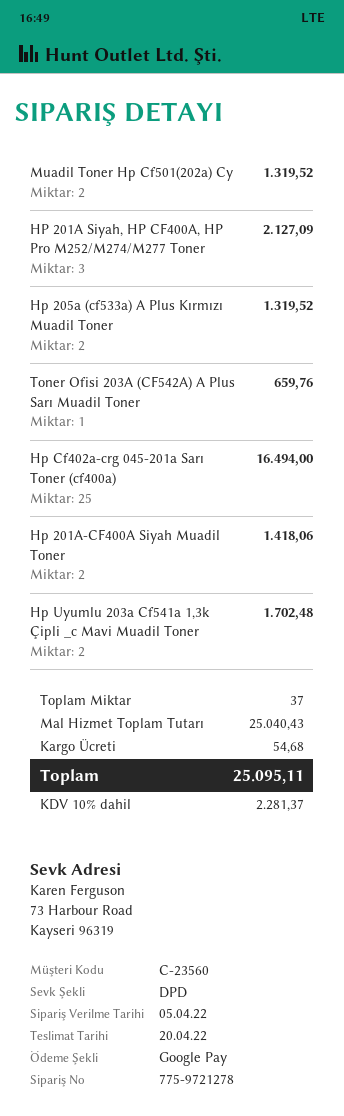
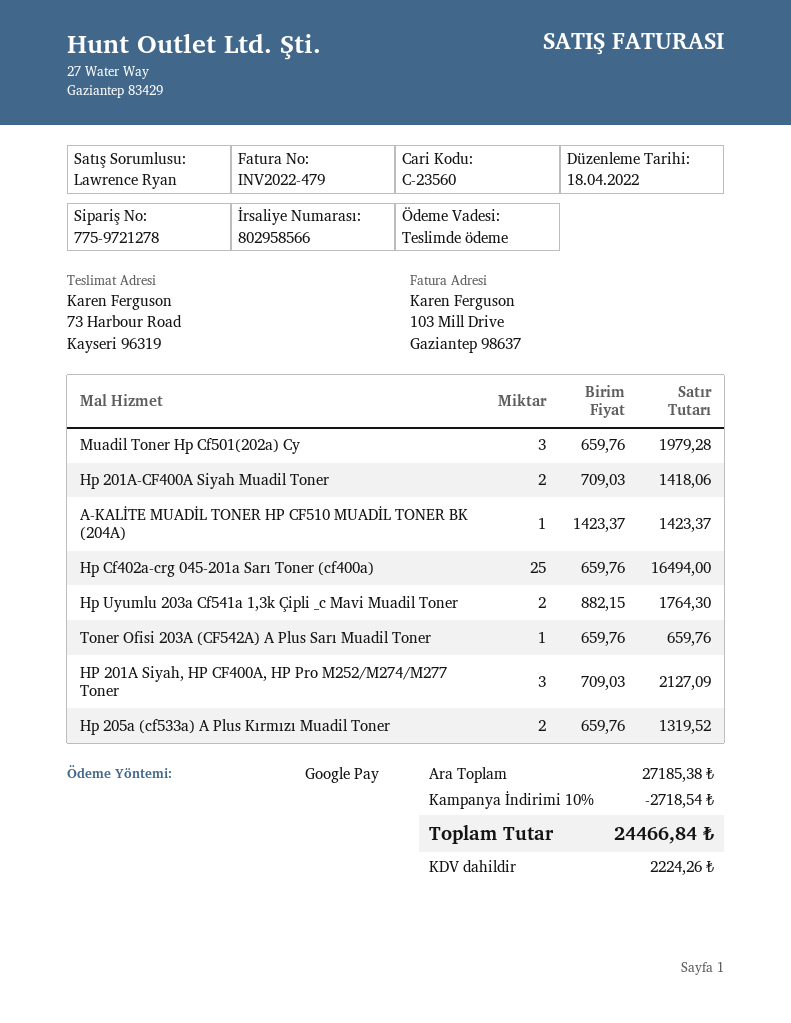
Muadil Toner Hp Cf501(202a) Cy: 2 for 1319.52 -> 3 for 1979.28
Hp Uyumlu 203a Cf541a 1,3k Çipli _c Mavi Muadil Toner: 2 for 1702.48 -> 2 for 1764.30
A-KALİTE MUADİL TONER HP CF510 MUADİL TONER BK (204A): none -> 1 for 1423.37
subtotal: 25040.43 -> 27185.38
discount: none -> 10% = 2718.54
shipping: 54.68 -> none
tax: 2281.37 -> 2224.26
total: 25095.11 -> 24466.84

